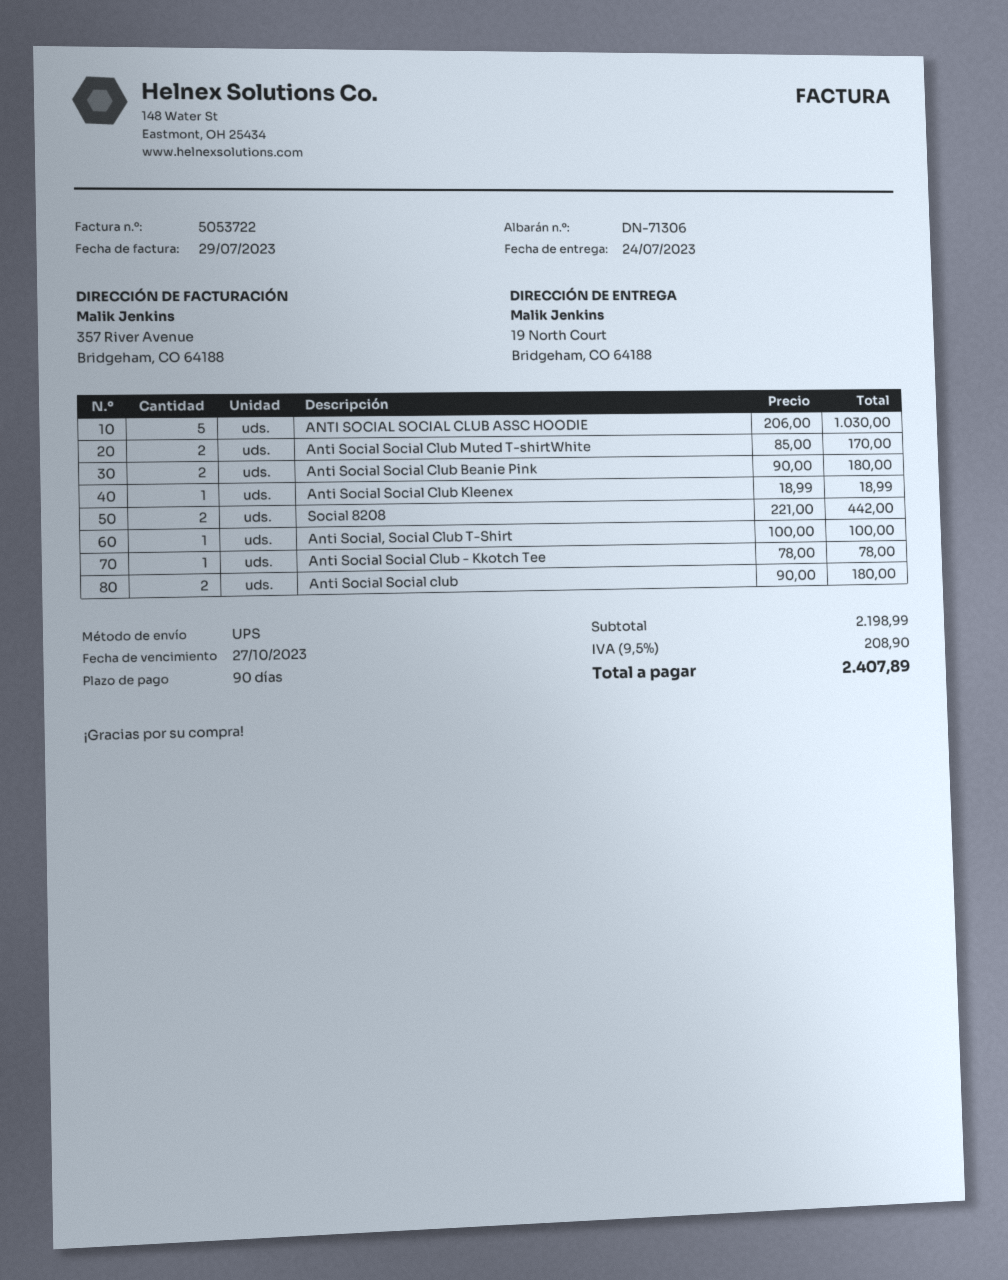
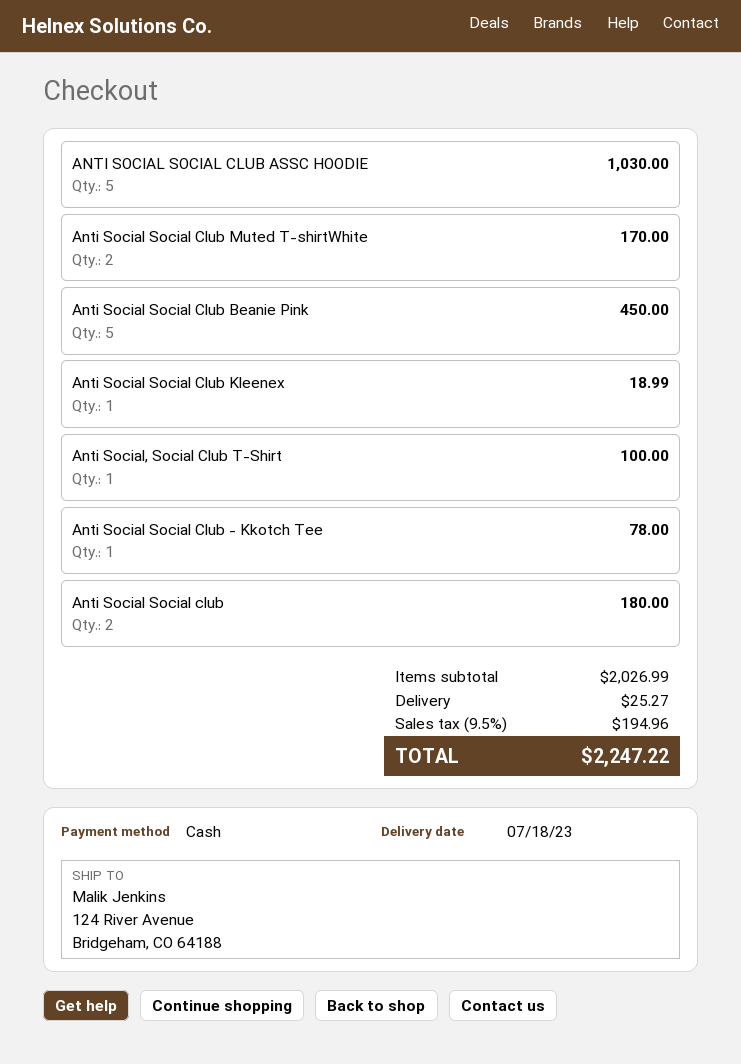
delivery date: 2023-07-24 -> 2023-07-18
ship to: 19 North Court, Bridgeham, CO 64188 -> 124 River Avenue, Bridgeham, CO 64188
Anti Social Social Club Beanie Pink: 2 for 180.00 -> 5 for 450.00
Social 8208: 2 for 442.00 -> none
subtotal: 2198.99 -> 2026.99
shipping: none -> 25.27
tax: 9.5% = 208.90 -> 9.5% = 194.96
total: 2407.89 -> 2247.22

